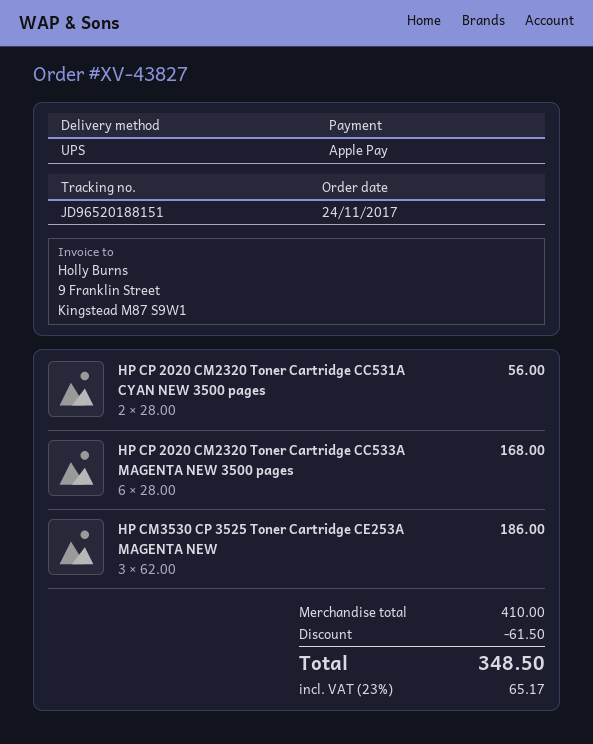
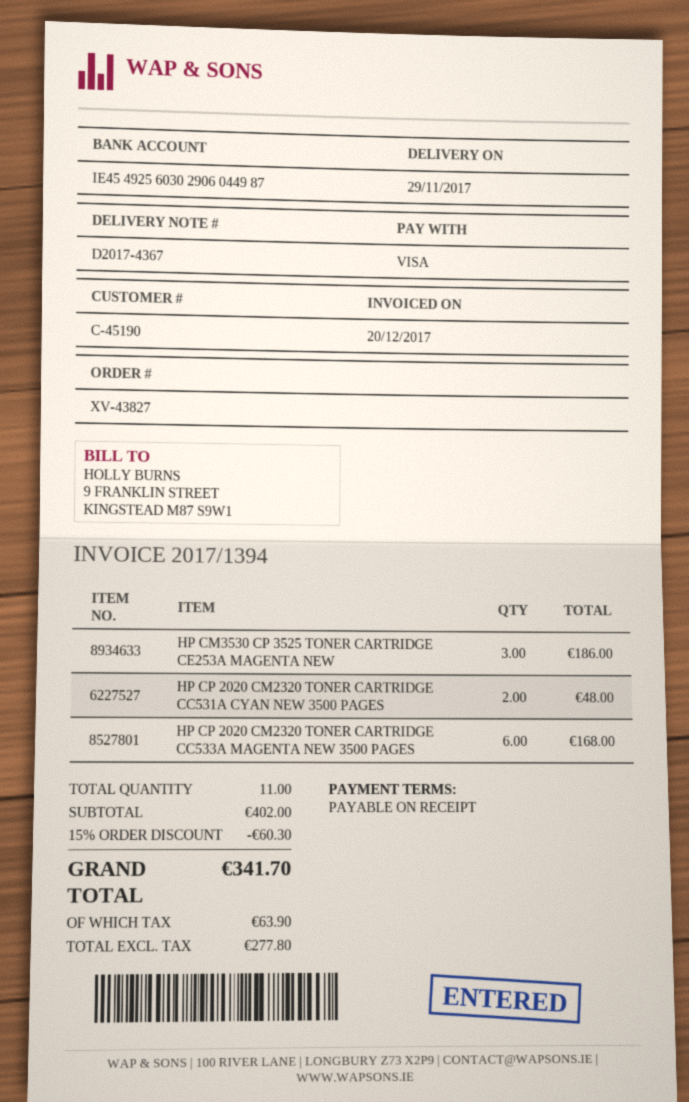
payment method: Apple Pay -> Visa
HP CP 2020 CM2320 Toner Cartridge CC531A CYAN NEW 3500 pages: 2 for 56.00 -> 2 for 48.00
subtotal: 410.00 -> 402.00
discount: 61.50 -> 60.30
tax: 65.17 -> 63.90
total: 348.50 -> 341.70

